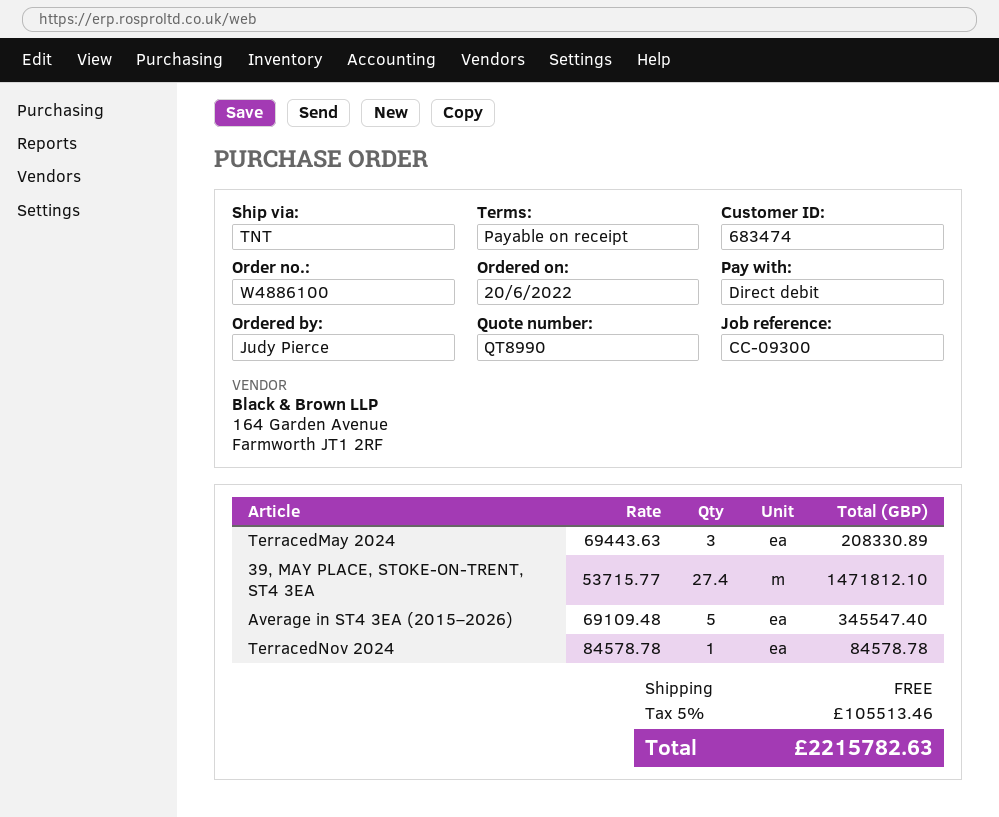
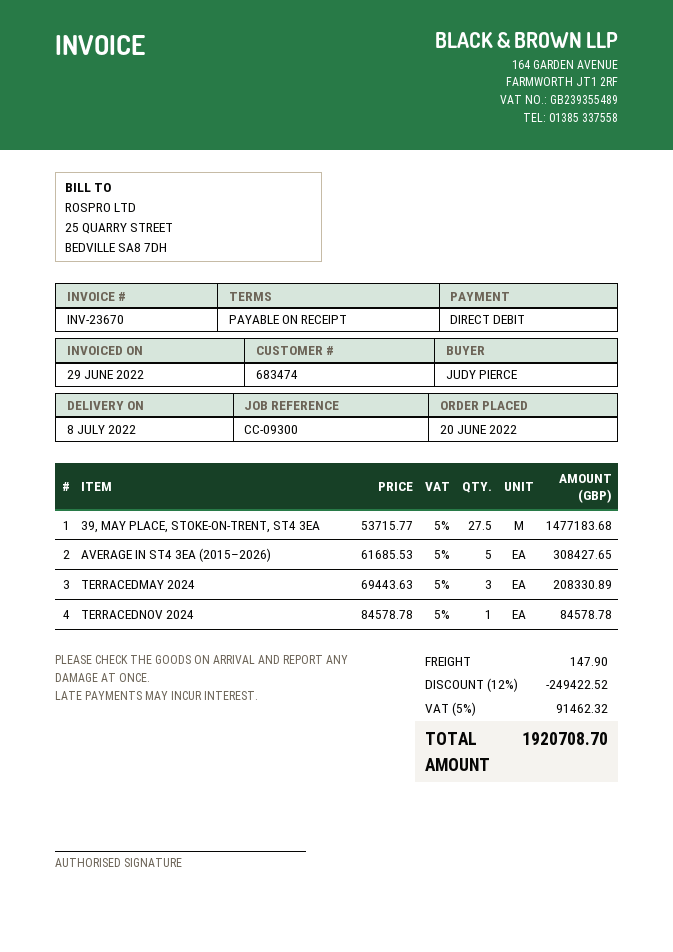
39, MAY PLACE, STOKE-ON-TRENT, ST4 3EA: 27.4 x 53715.77 = 1471812.10 -> 27.5 x 53715.77 = 1477183.68
Average in ST4 3EA (2015–2026): 5 x 69109.48 = 345547.40 -> 5 x 61685.53 = 308427.65
discount: none -> 12% = 249422.52
shipping: 0.00 -> 147.90
tax: 5% = 105513.46 -> 5% = 91462.32
total: 2215782.63 -> 1920708.70

